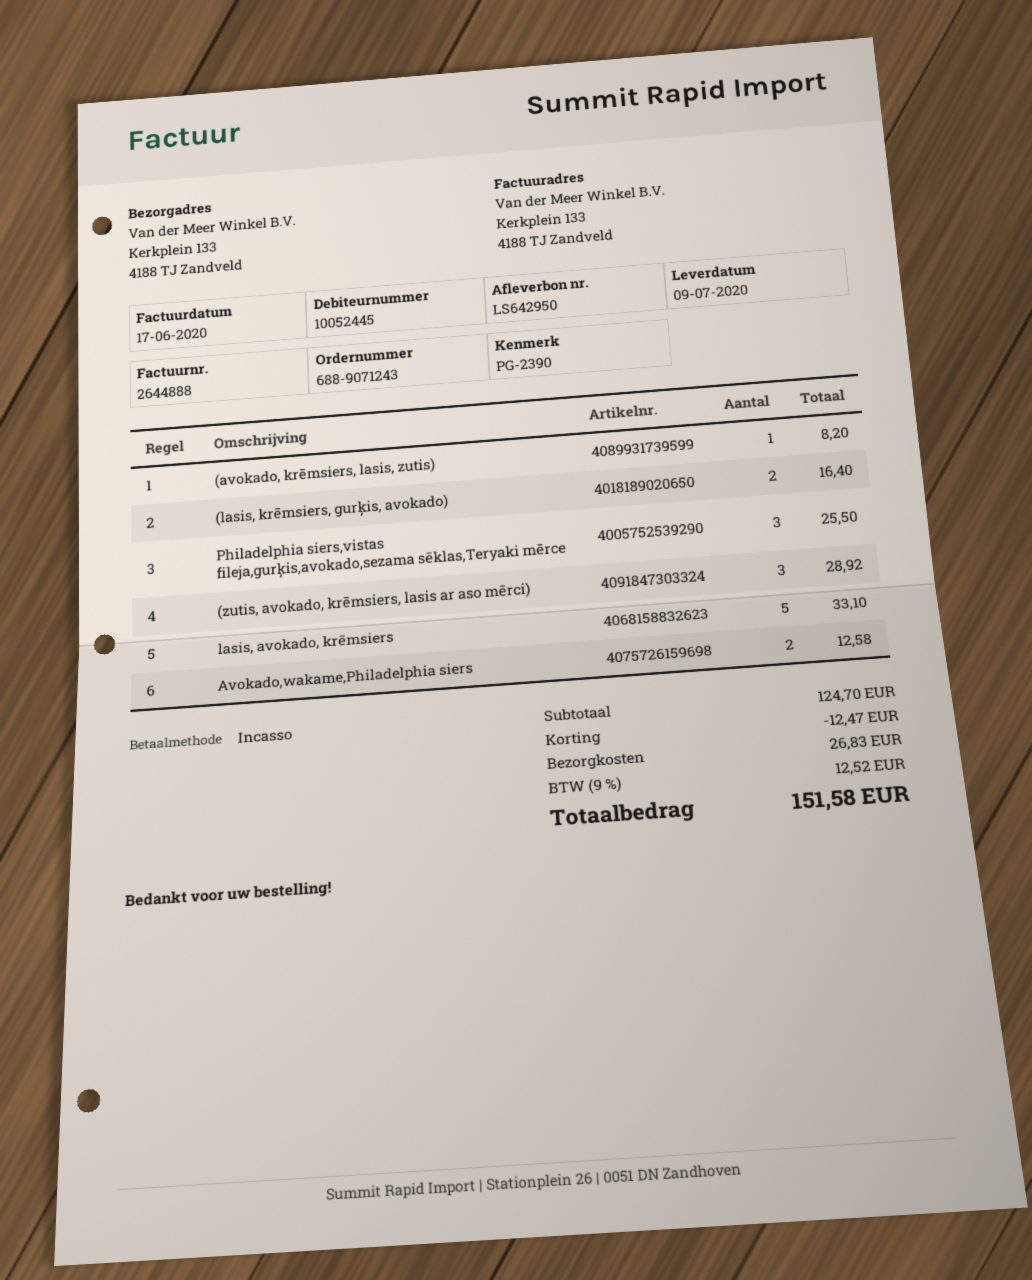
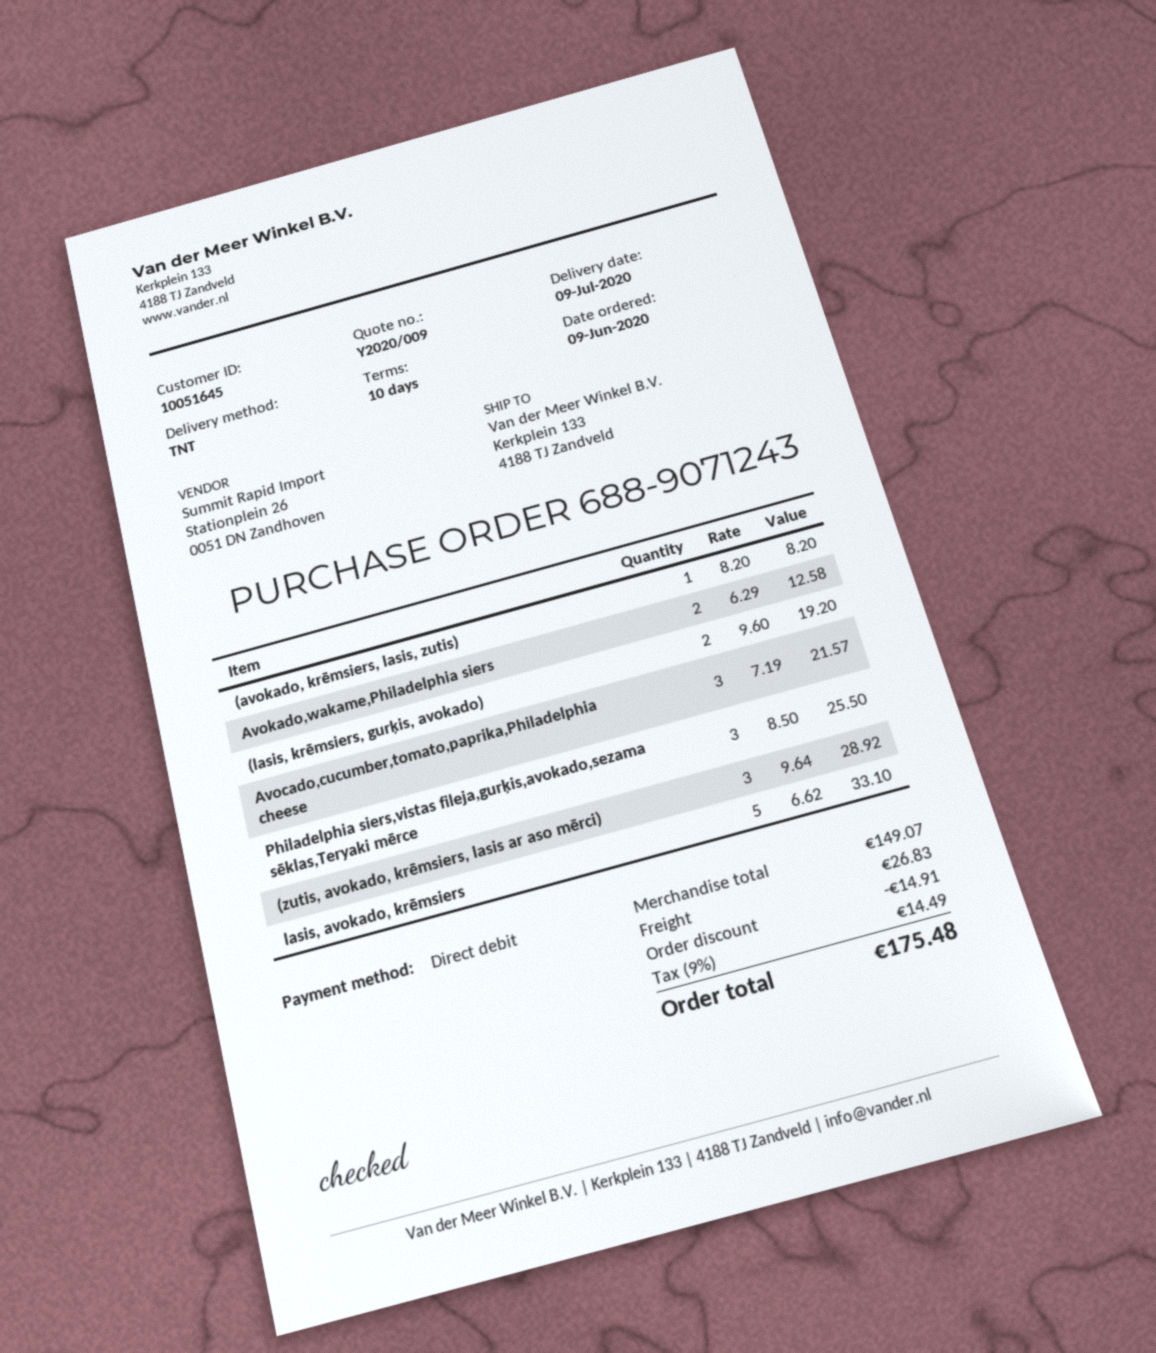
customer number: 10052445 -> 10051645
(lasis, krēmsiers, gurķis, avokado): 2 for 16.40 -> 2 for 19.20
Avocado,cucumber,tomato,paprika,Philadelphia cheese: none -> 3 for 21.57
subtotal: 124.70 -> 149.07
discount: 12.47 -> 14.91
tax: 9% = 12.52 -> 9% = 14.49
total: 151.58 -> 175.48

